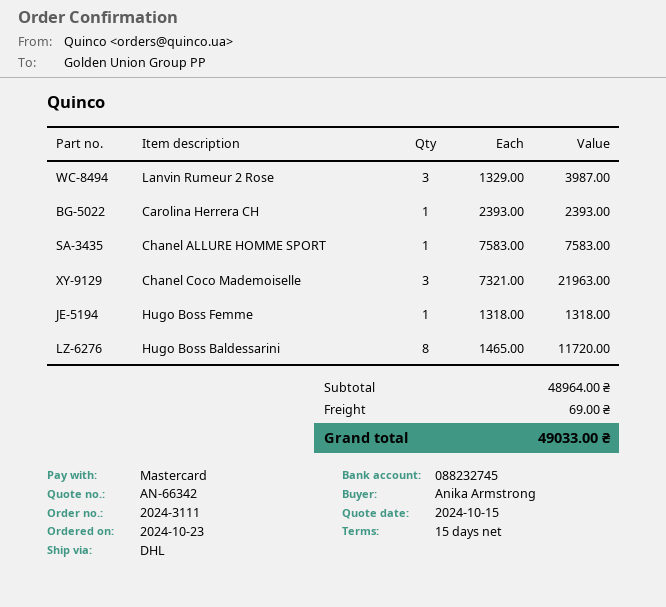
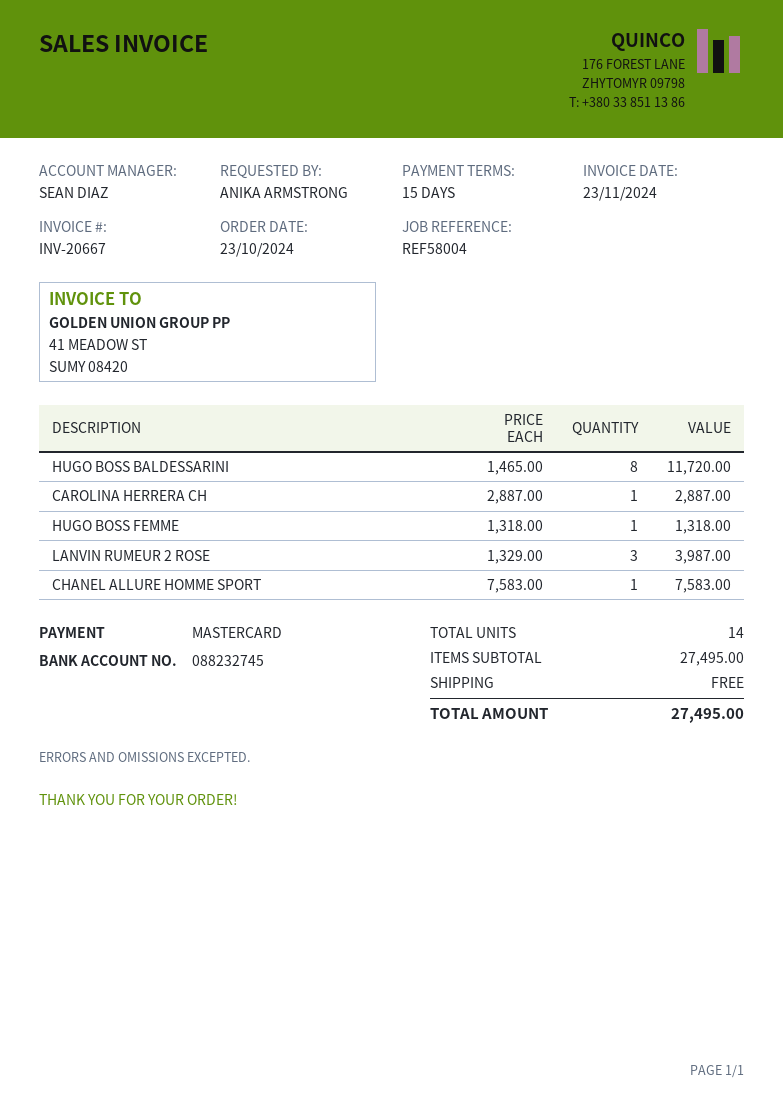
Carolina Herrera CH: 1 x 2393.00 = 2393.00 -> 1 x 2887.00 = 2887.00
Chanel Coco Mademoiselle: 3 x 7321.00 = 21963.00 -> none
subtotal: 48964.00 -> 27495.00
shipping: 69.00 -> 0.00
total: 49033.00 -> 27495.00

